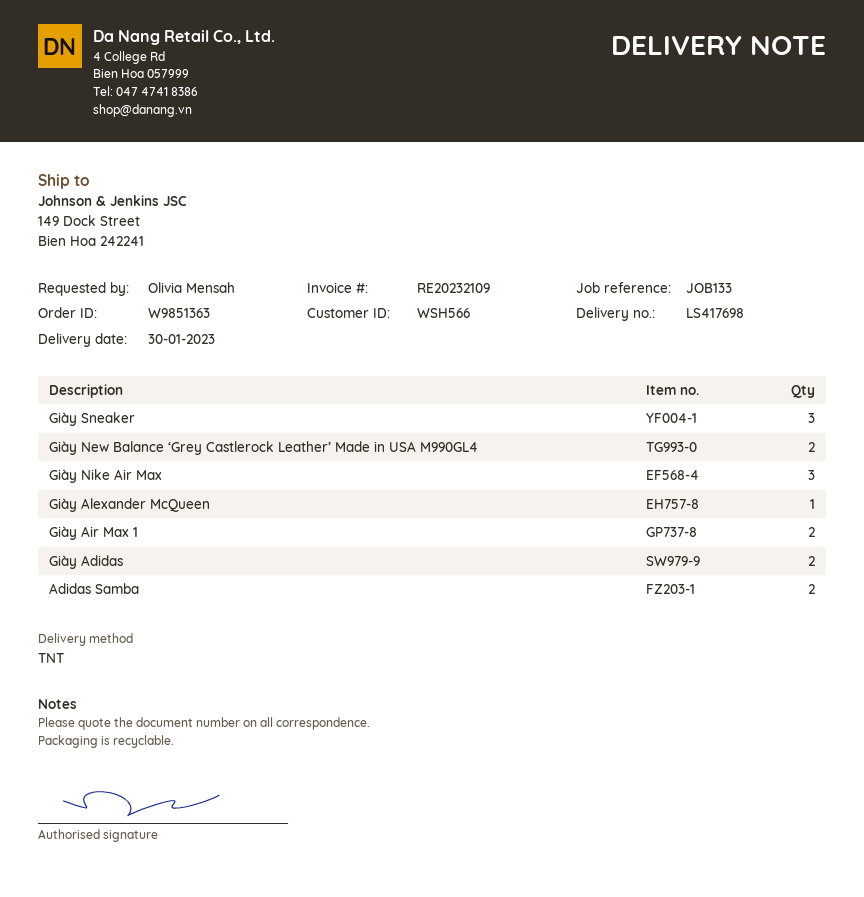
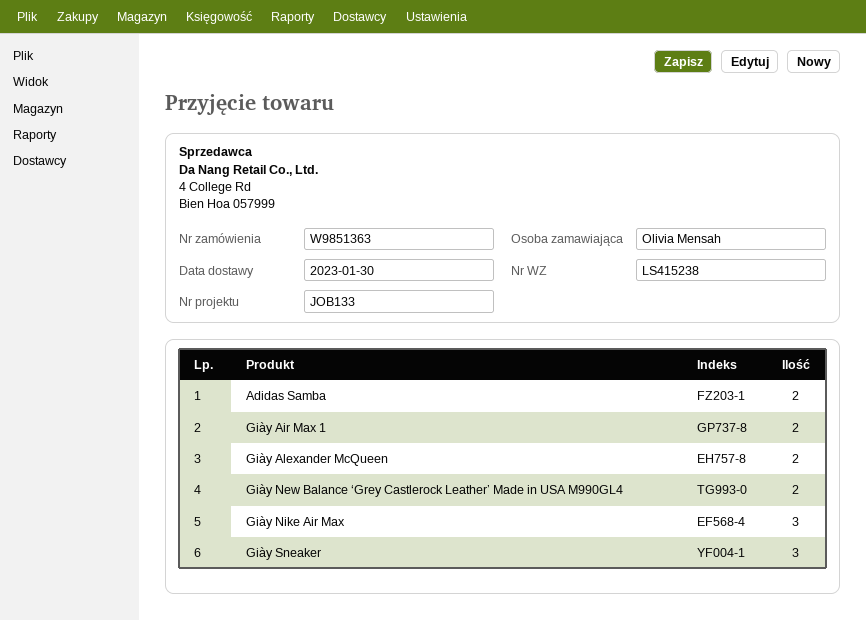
delivery note number: LS417698 -> LS415238
Giày Alexander McQueen: 1 -> 2
Giày Adidas: 2 -> none

